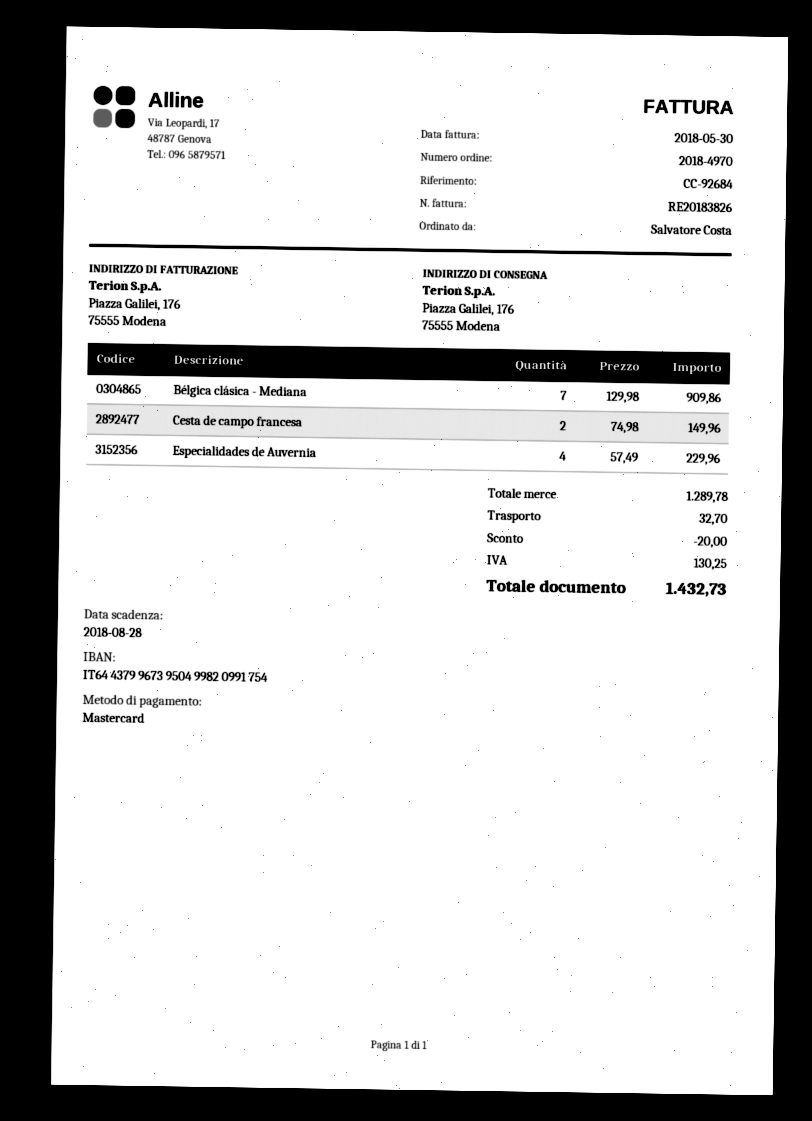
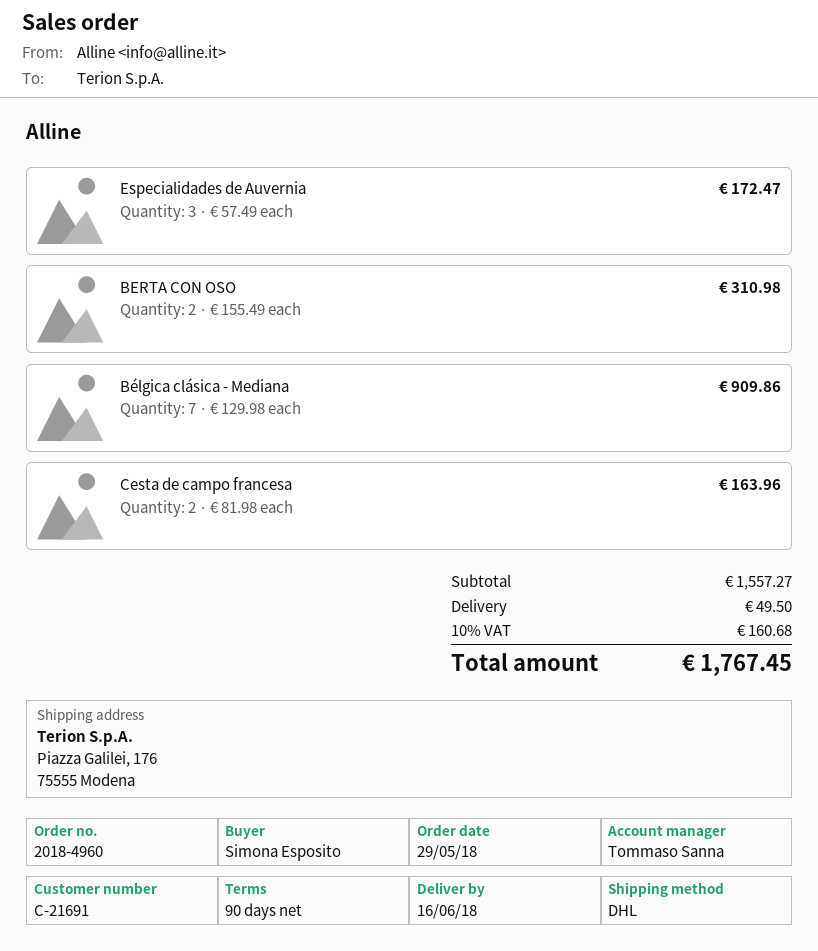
order number: 2018-4970 -> 2018-4960
ordered by: Salvatore Costa -> Simona Esposito
Cesta de campo francesa: 2 x 74.98 = 149.96 -> 2 x 81.98 = 163.96
Especialidades de Auvernia: 4 x 57.49 = 229.96 -> 3 x 57.49 = 172.47
BERTA CON OSO: none -> 2 x 155.49 = 310.98
subtotal: 1289.78 -> 1557.27
discount: 20.00 -> none
shipping: 32.70 -> 49.50
tax: 130.25 -> 160.68
total: 1432.73 -> 1767.45

